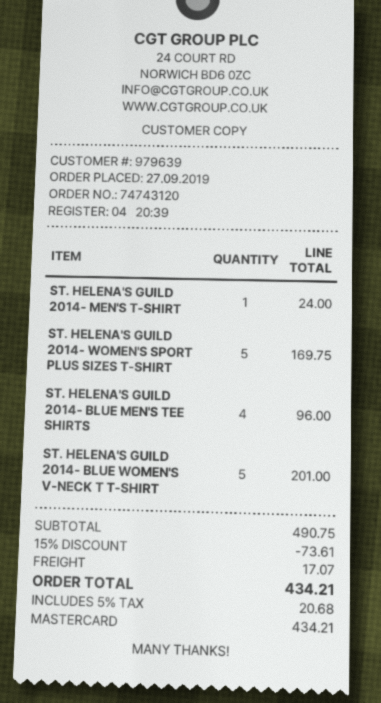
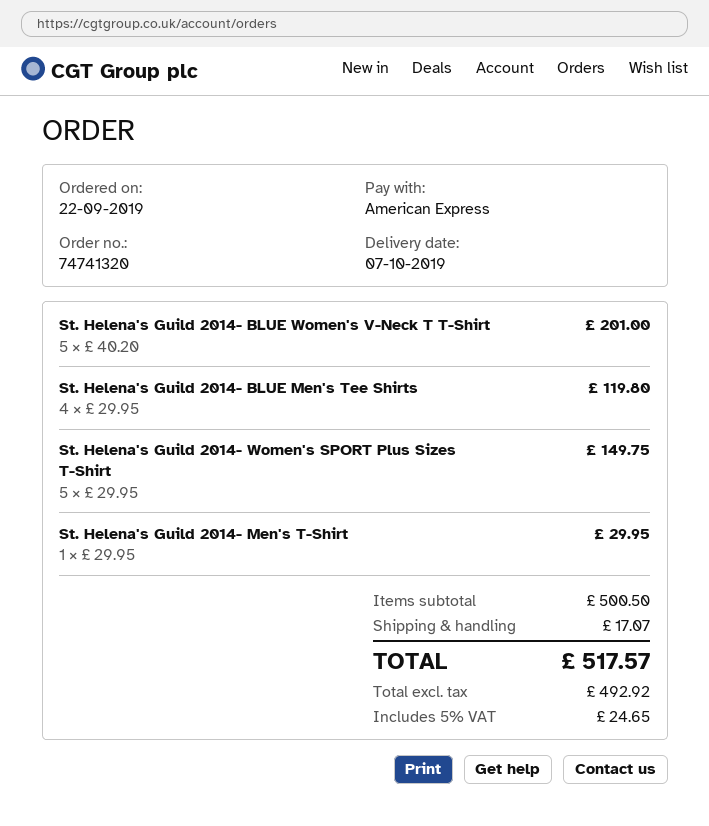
order number: 74743120 -> 74741320
order date: 2019-09-27 -> 2019-09-22
payment method: Mastercard -> American Express
ST. HELENA'S GUILD 2014- MEN'S T-SHIRT: 1 for 24.00 -> 1 for 29.95
ST. HELENA'S GUILD 2014- WOMEN'S SPORT PLUS SIZES T-SHIRT: 5 for 169.75 -> 5 for 149.75
ST. HELENA'S GUILD 2014- BLUE MEN'S TEE SHIRTS: 4 for 96.00 -> 4 for 119.80
subtotal: 490.75 -> 500.50
discount: 15% = 73.61 -> none
tax: 5% = 20.68 -> 5% = 24.65
total: 434.21 -> 517.57

